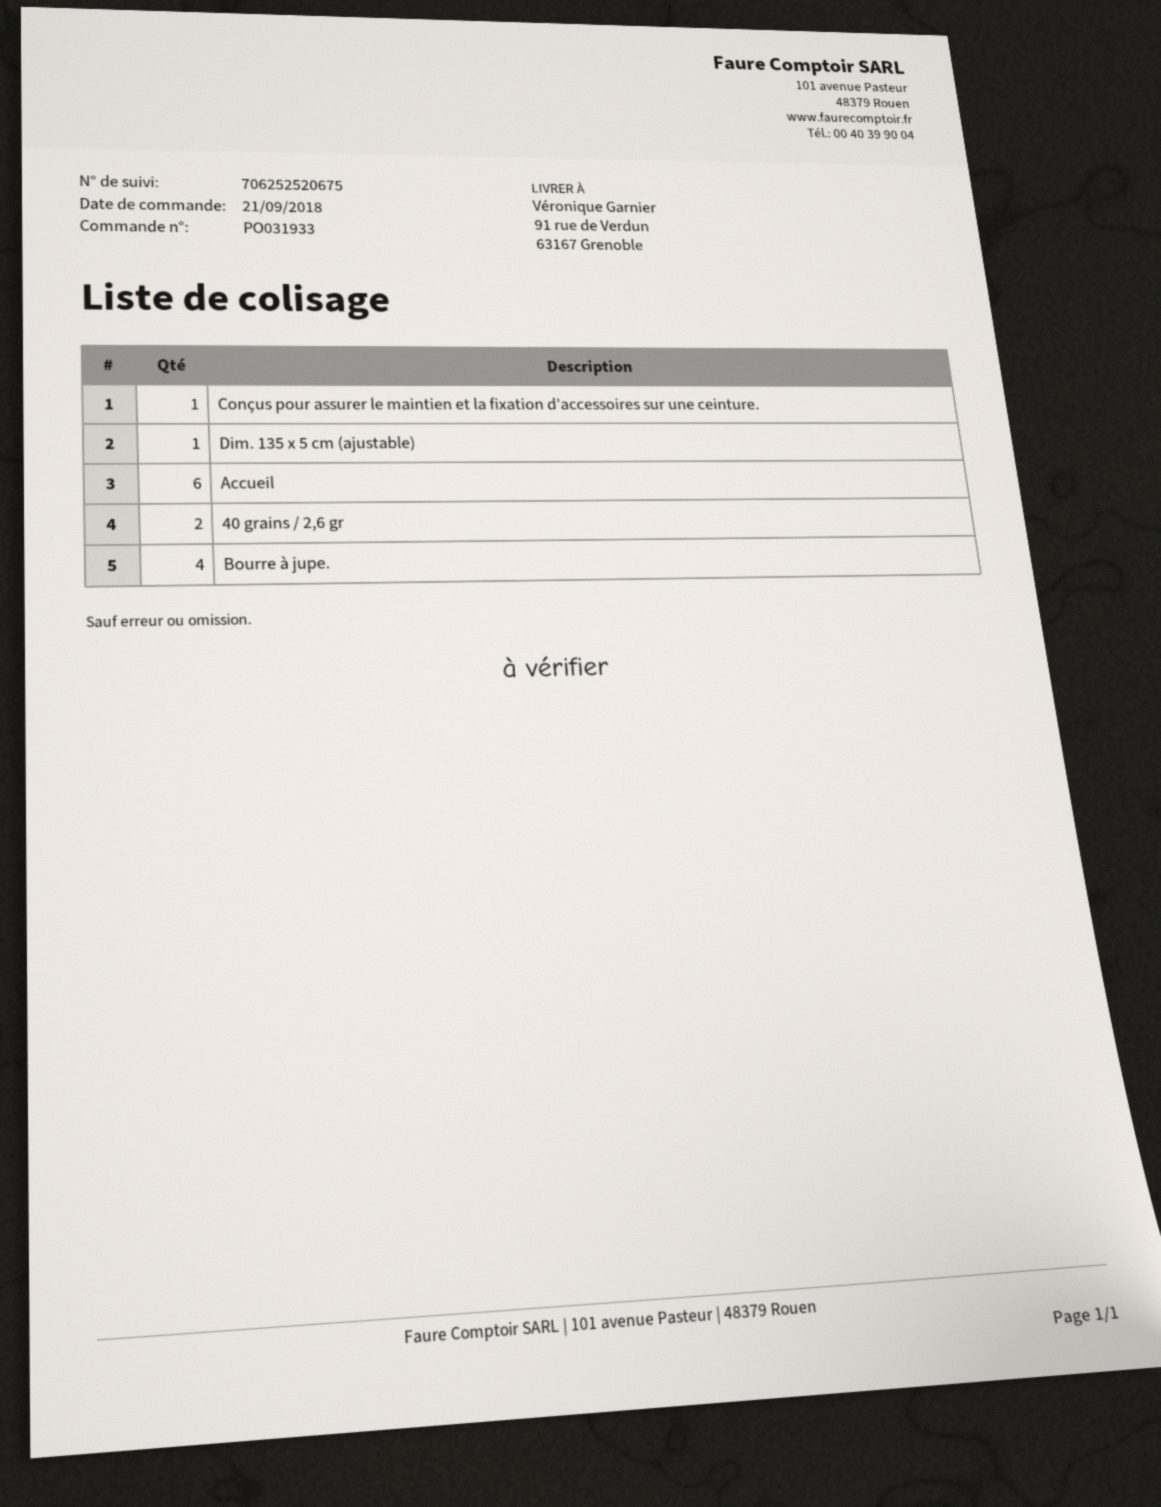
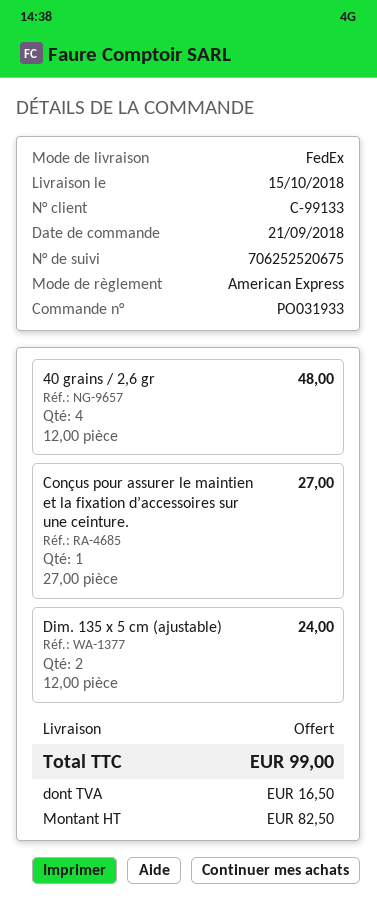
Dim. 135 x 5 cm (ajustable): 1 -> 2
Accueil: 6 -> none
40 grains / 2,6 gr: 2 -> 4
Bourre à jupe.: 4 -> none

